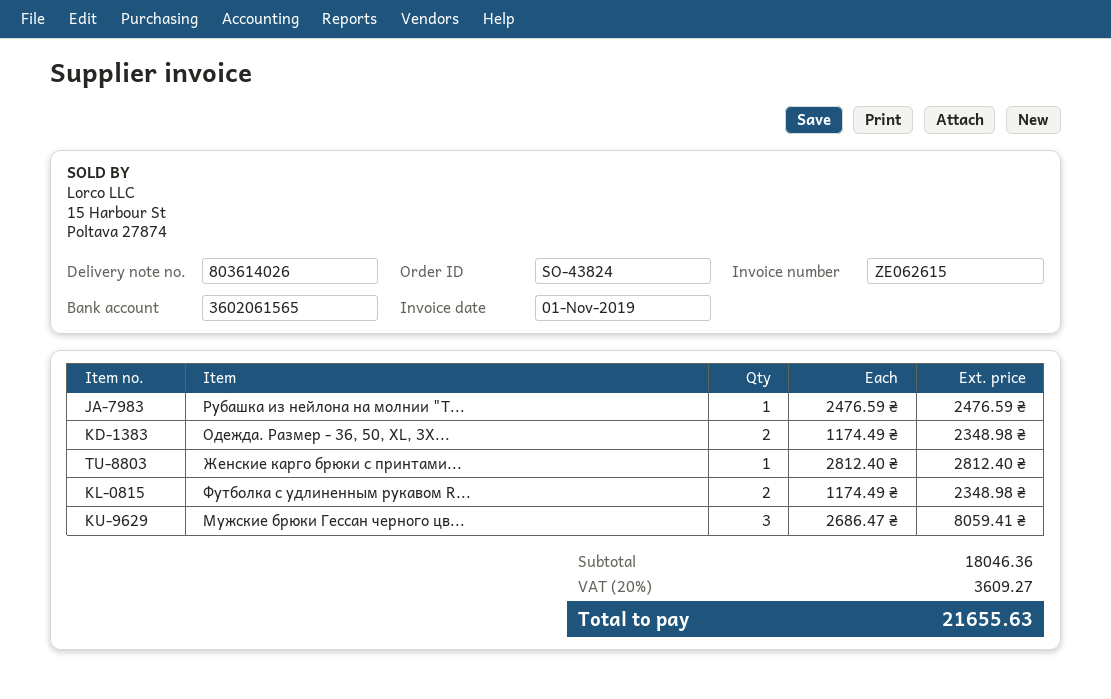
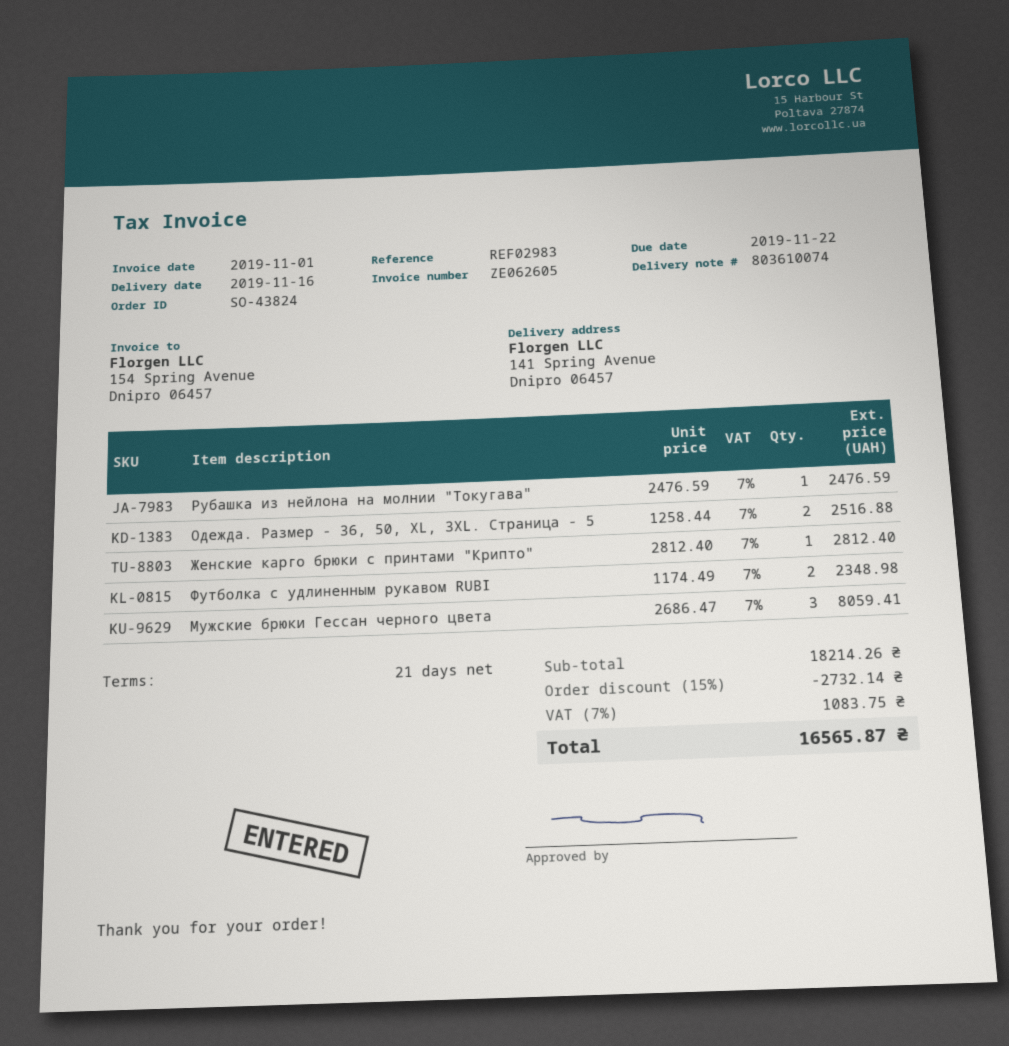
delivery note number: 803614026 -> 803610074
invoice number: ZE062615 -> ZE062605
Одежда. Размер - 36, 50, XL, 3X...: 2 x 1174.49 = 2348.98 -> 2 x 1258.44 = 2516.88
subtotal: 18046.36 -> 18214.26
discount: none -> 15% = 2732.14
tax: 20% = 3609.27 -> 7% = 1083.75
total: 21655.63 -> 16565.87

